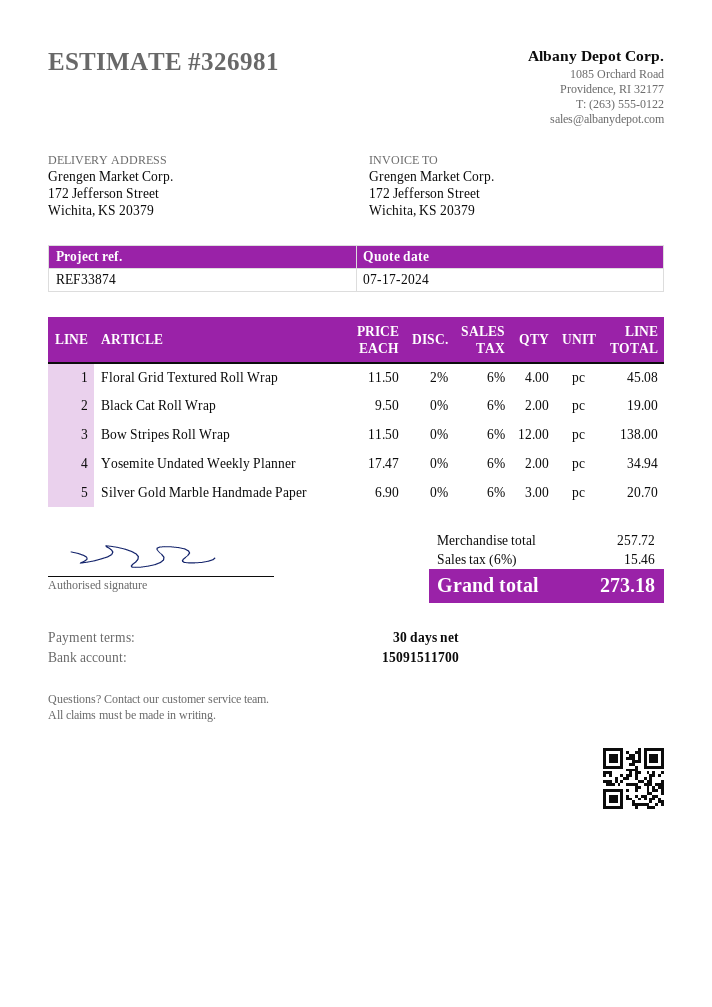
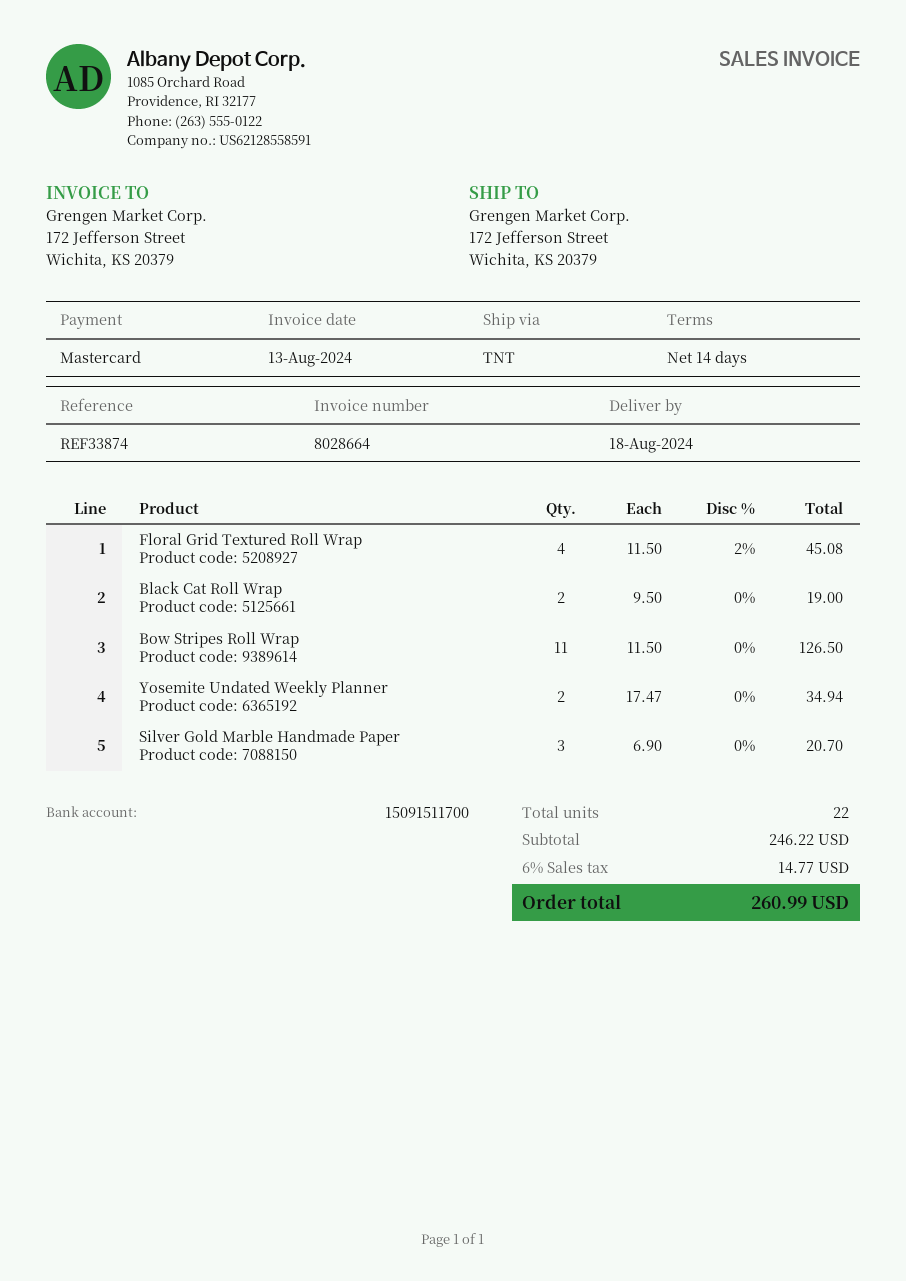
payment terms: 30 days -> 14 days
Bow Stripes Roll Wrap: 12 x 11.50 = 138.00 -> 11 x 11.50 = 126.50
subtotal: 257.72 -> 246.22
tax: 6% = 15.46 -> 6% = 14.77
total: 273.18 -> 260.99

